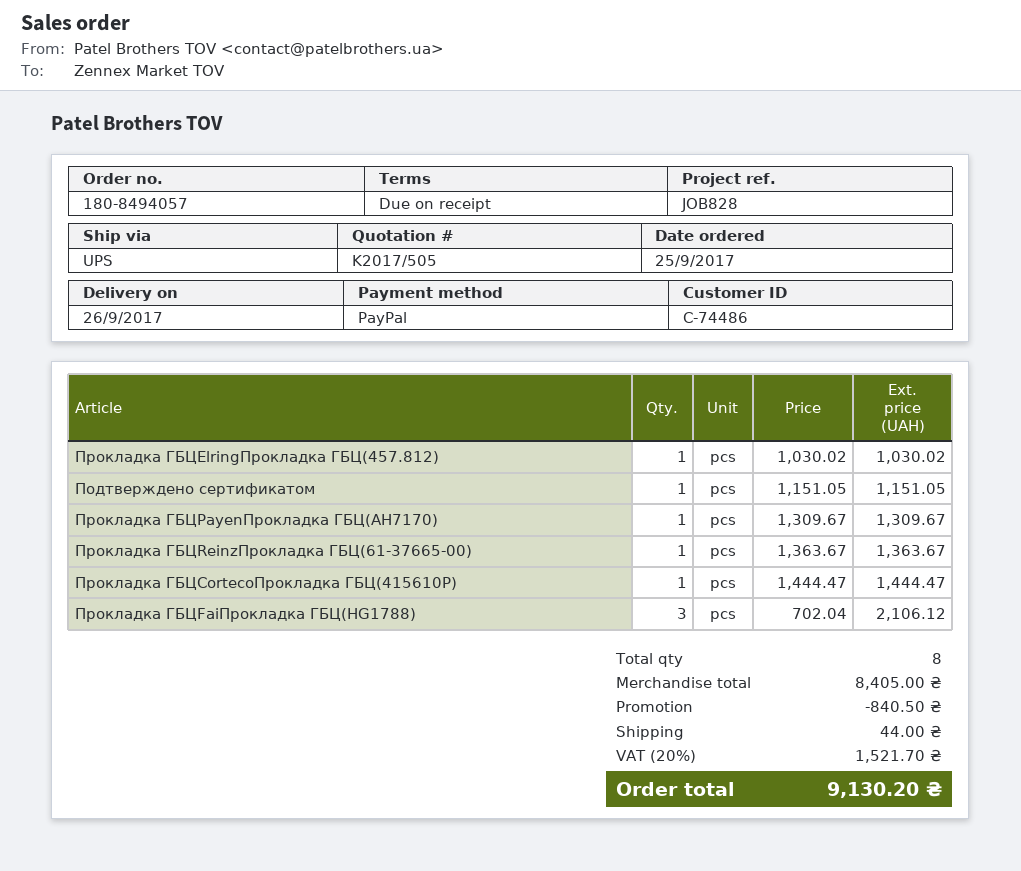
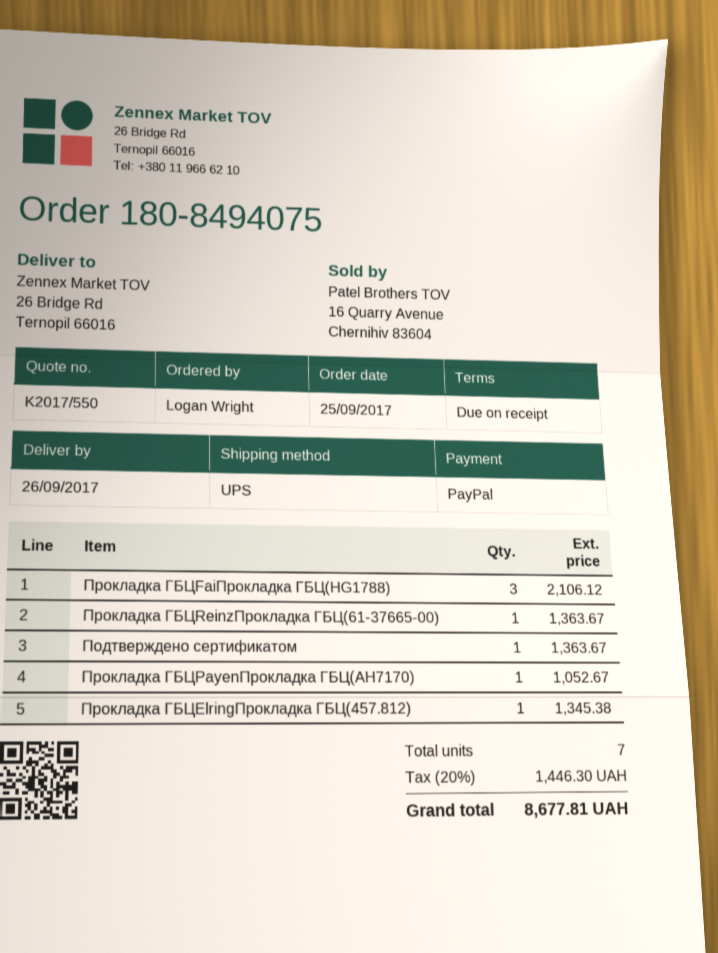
quote number: K2017/505 -> K2017/550
order number: 180-8494057 -> 180-8494075
Прокладка ГБЦElringПрокладка ГБЦ(457.812): 1 for 1030.02 -> 1 for 1345.38
Подтверждено сертификатом: 1 for 1151.05 -> 1 for 1363.67
Прокладка ГБЦPayenПрокладка ГБЦ(AH7170): 1 for 1309.67 -> 1 for 1052.67
Прокладка ГБЦCortecoПрокладка ГБЦ(415610P): 1 for 1444.47 -> none
total quantity: 8 -> 7
discount: 840.50 -> none
shipping: 44.00 -> none
tax: 20% = 1521.70 -> 20% = 1446.30
total: 9130.20 -> 8677.81

